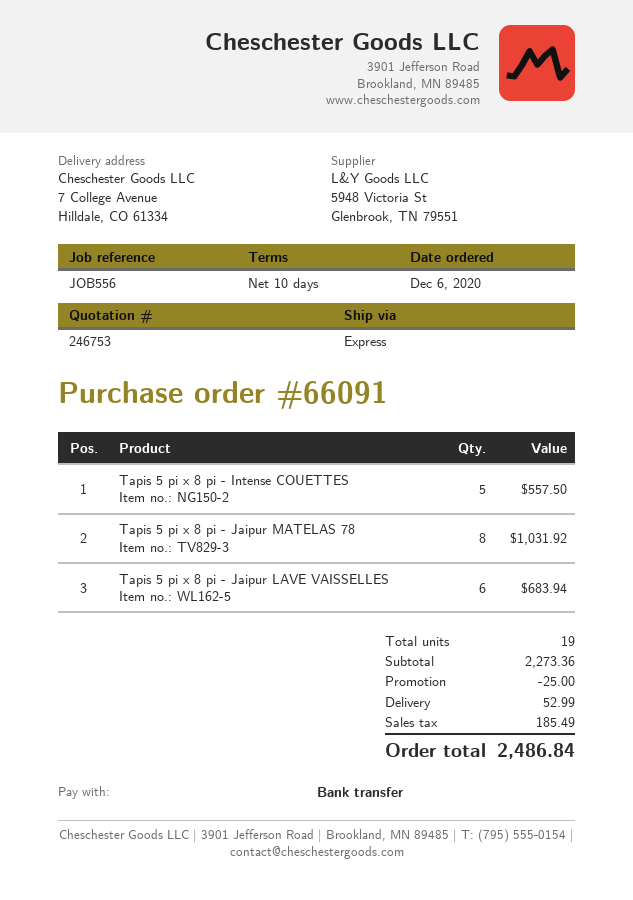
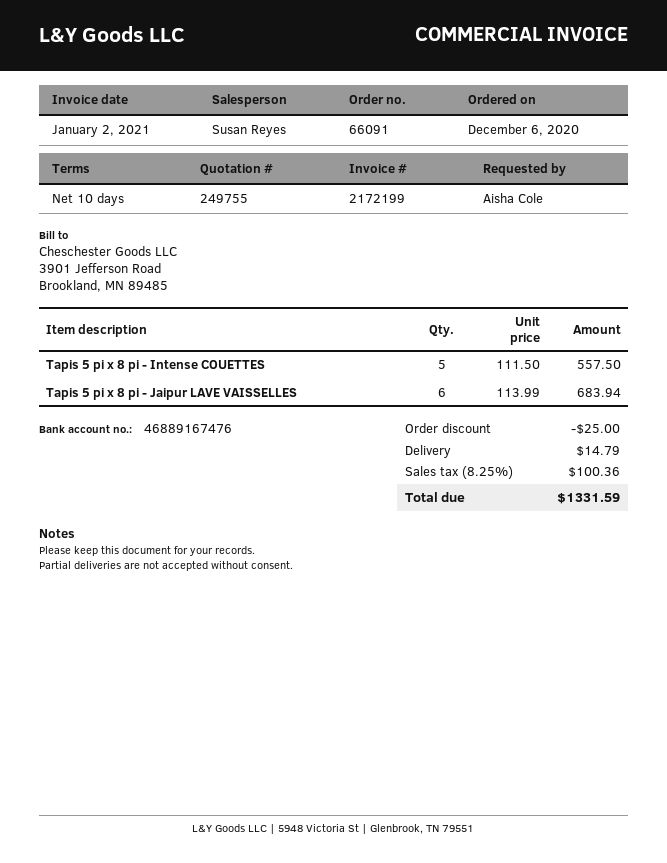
quote number: 246753 -> 249755
Tapis 5 pi x 8 pi - Jaipur MATELAS 78: 8 for 1031.92 -> none
shipping: 52.99 -> 14.79
tax: 185.49 -> 100.36
total: 2486.84 -> 1331.59

